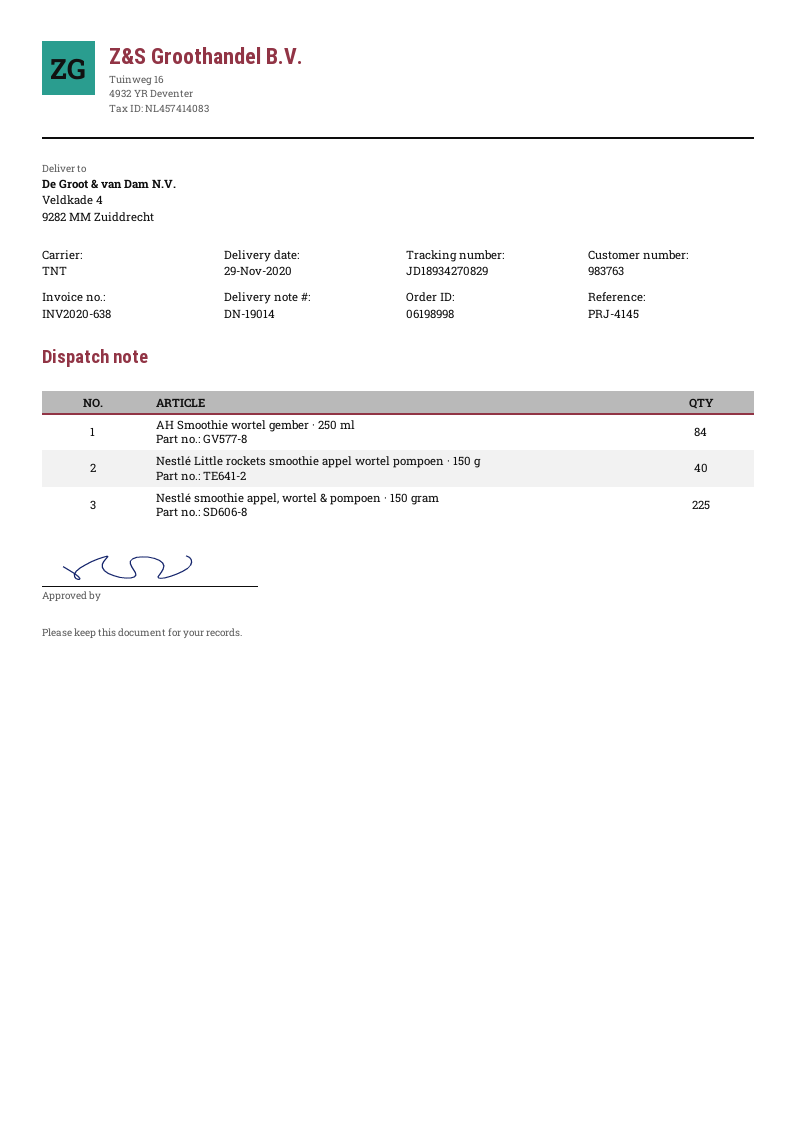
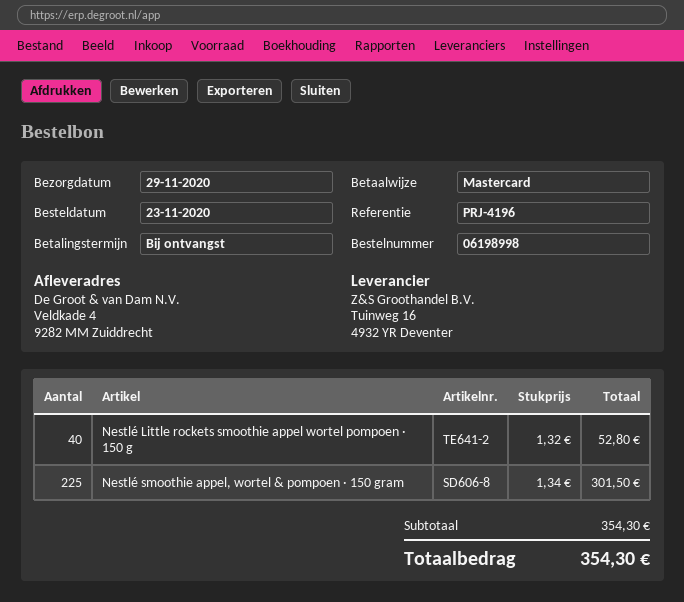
reference: PRJ-4145 -> PRJ-4196
AH Smoothie wortel gember · 250 ml: 84 -> none

